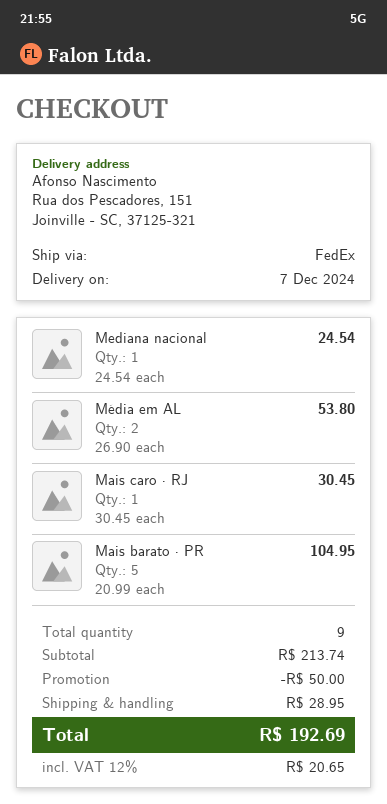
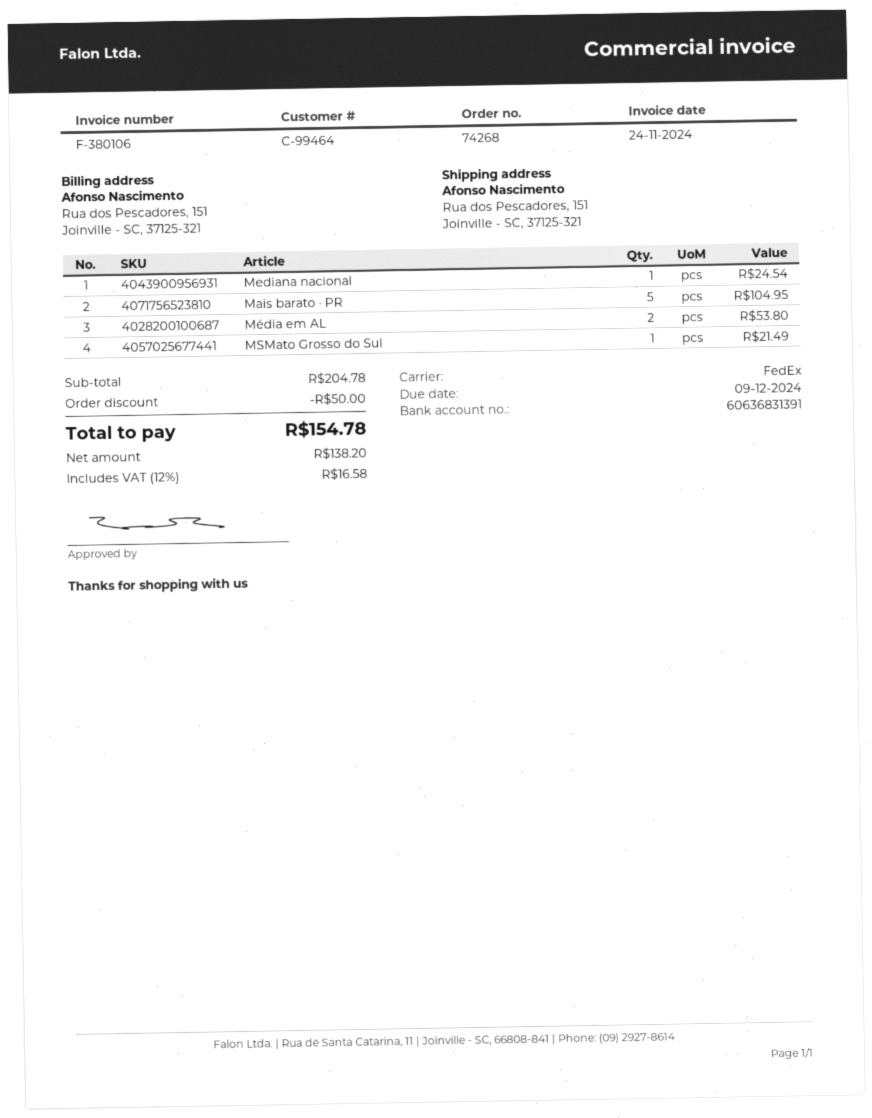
Mais caro · RJ: 1 for 30.45 -> none
MSMato Grosso do Sul: none -> 1 for 21.49
subtotal: 213.74 -> 204.78
shipping: 28.95 -> none
tax: 12% = 20.65 -> 12% = 16.58
total: 192.69 -> 154.78

